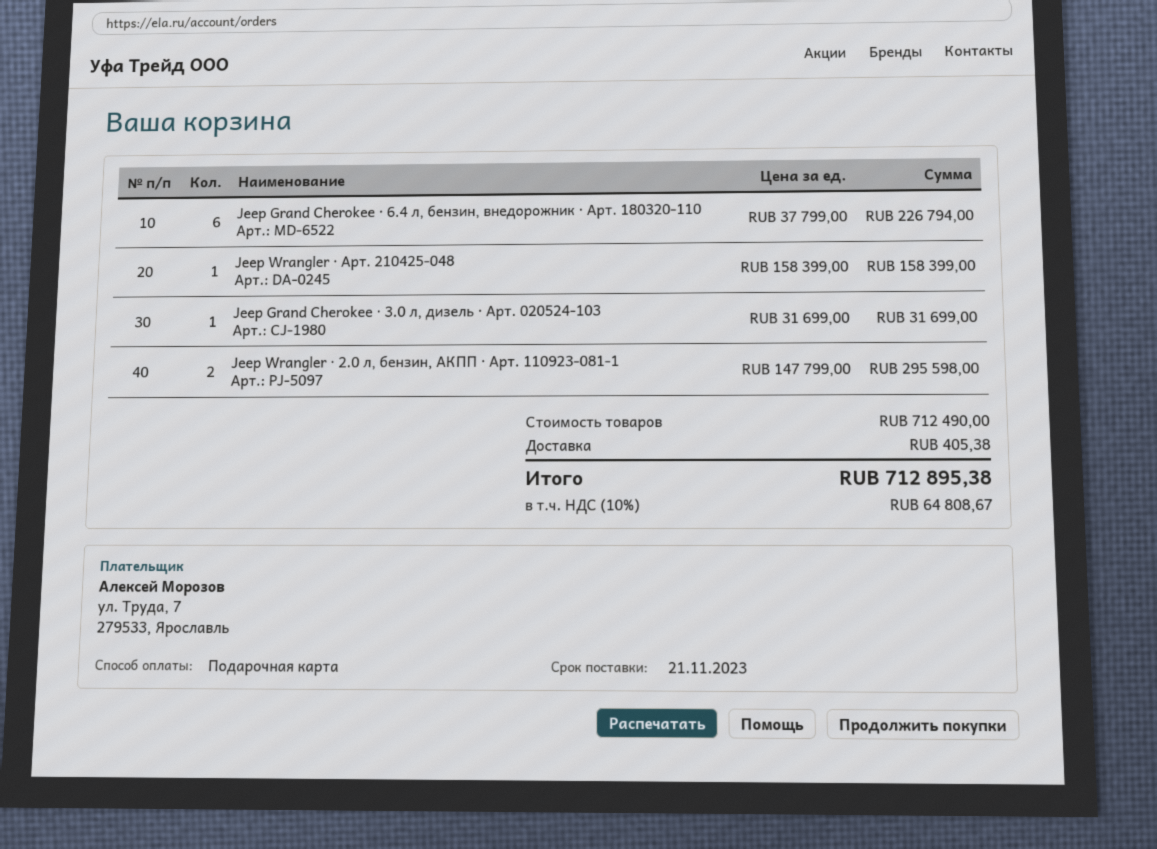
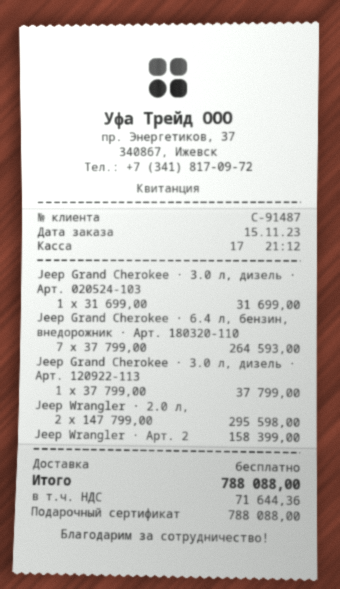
Jeep Grand Cherokee · 6.4 л, бензин, внедорожник · Арт. 180320-110: 6 x 37799.00 = 226794.00 -> 7 x 37799.00 = 264593.00
Jeep Grand Cherokee · 3.0 л, дизель · Арт. 120922-113: none -> 1 x 37799.00 = 37799.00
shipping: 405.38 -> 0.00
tax: 64808.67 -> 71644.36
total: 712895.38 -> 788088.00

